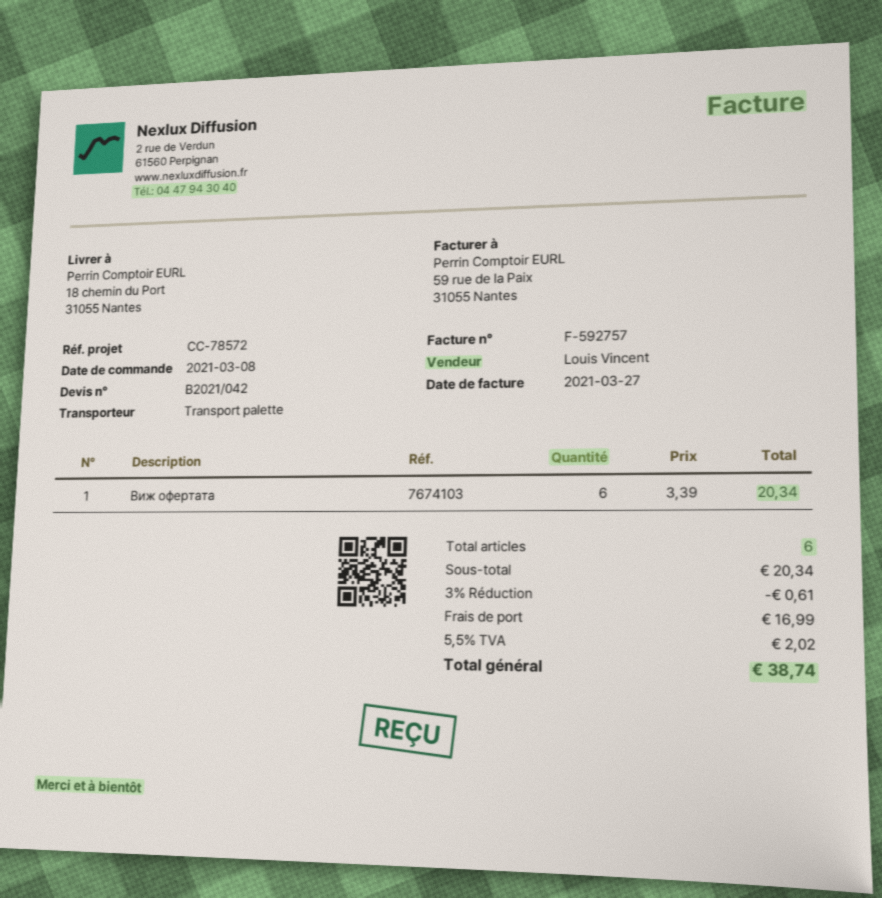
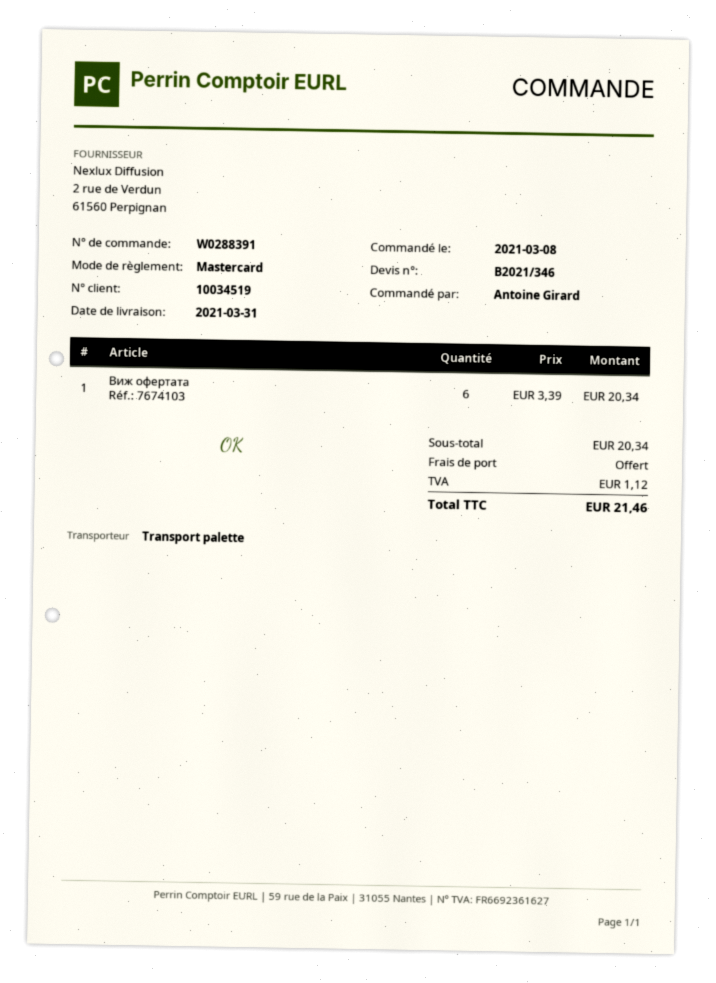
quote number: B2021/042 -> B2021/346
discount: 3% = 0.61 -> none
shipping: 16.99 -> 0.00
tax: 2.02 -> 1.12
total: 38.74 -> 21.46

